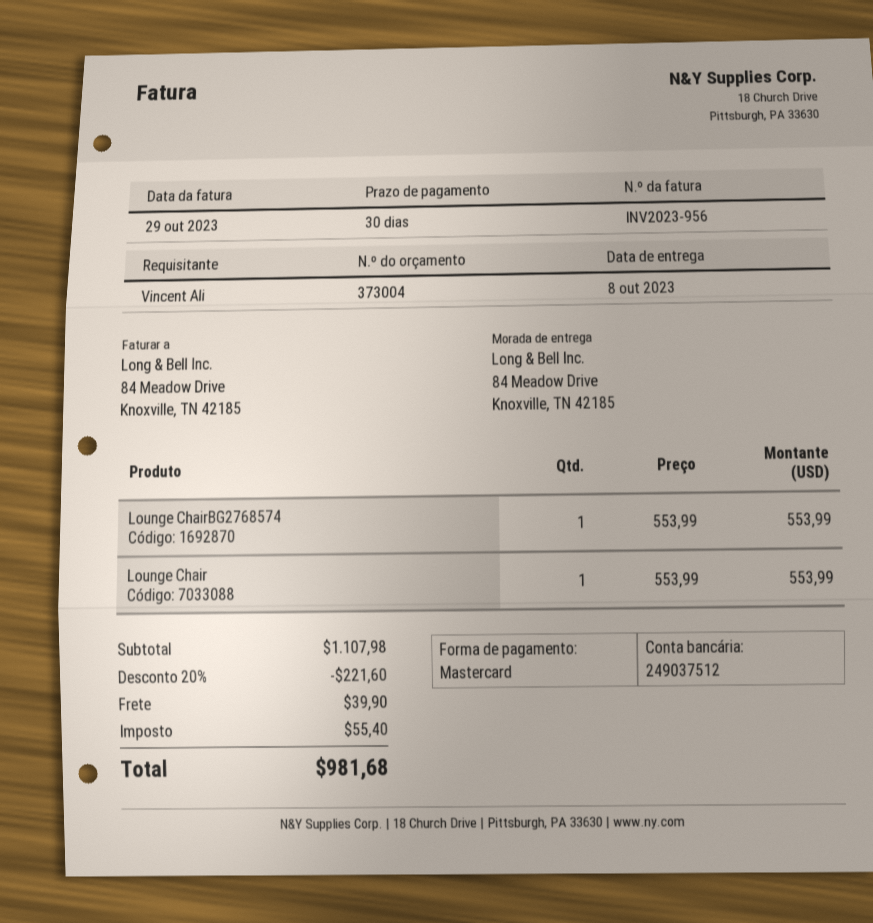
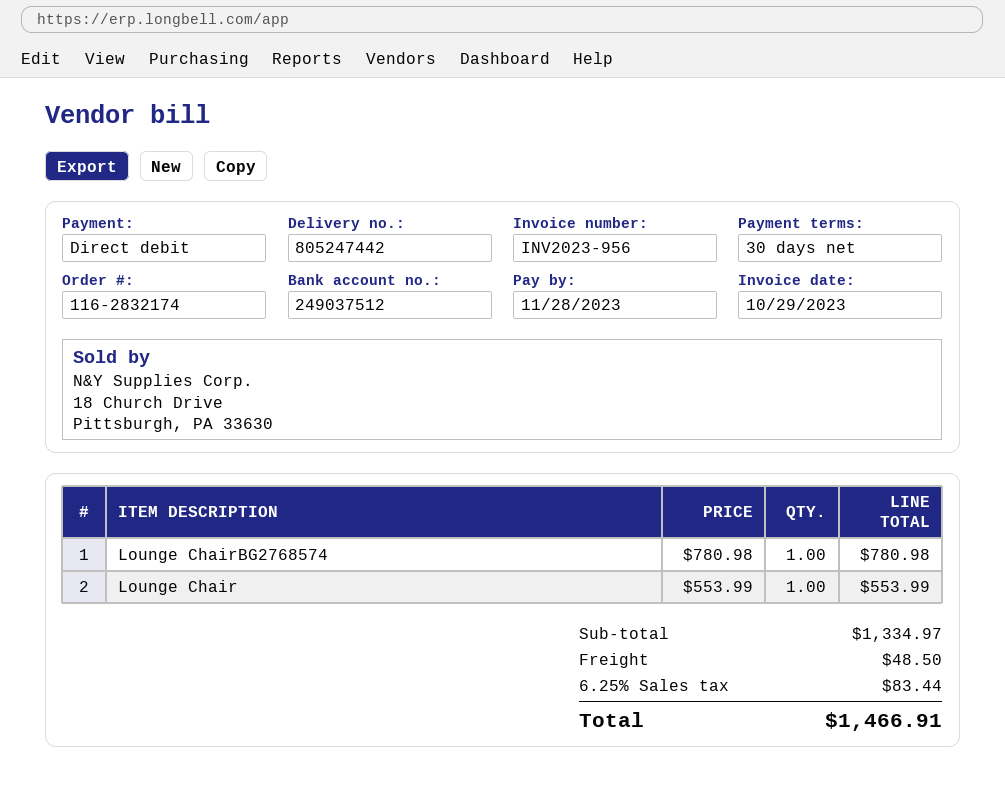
payment method: Mastercard -> direct debit
Lounge ChairBG2768574: 1 x 553.99 = 553.99 -> 1 x 780.98 = 780.98
subtotal: 1107.98 -> 1334.97
discount: 20% = 221.60 -> none
shipping: 39.90 -> 48.50
tax: 55.40 -> 83.44
total: 981.68 -> 1466.91

